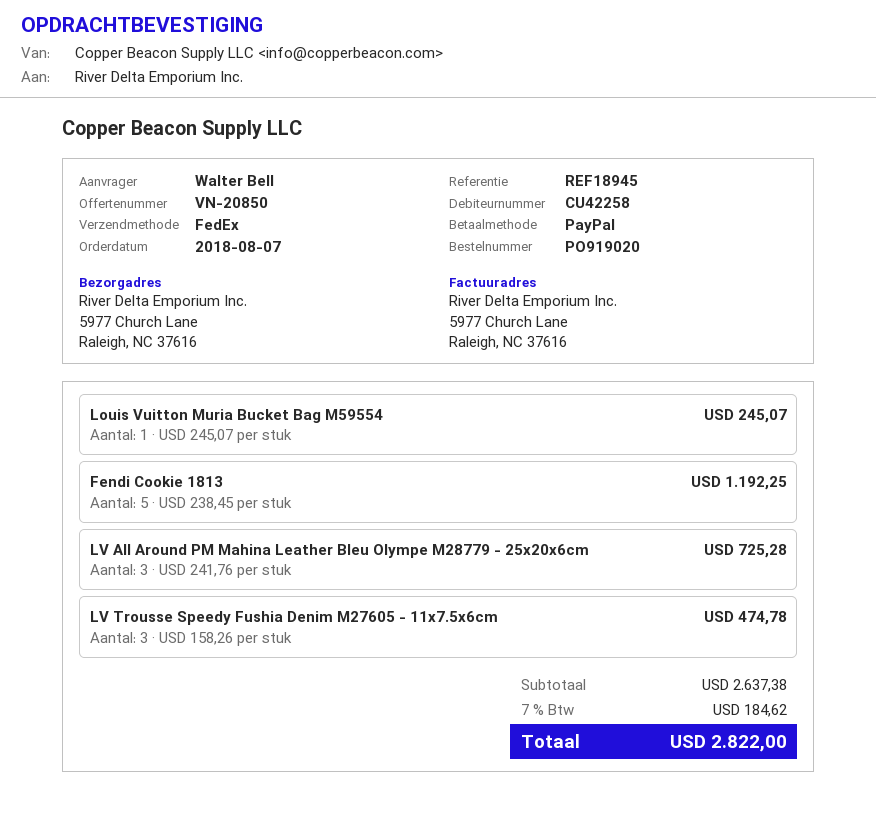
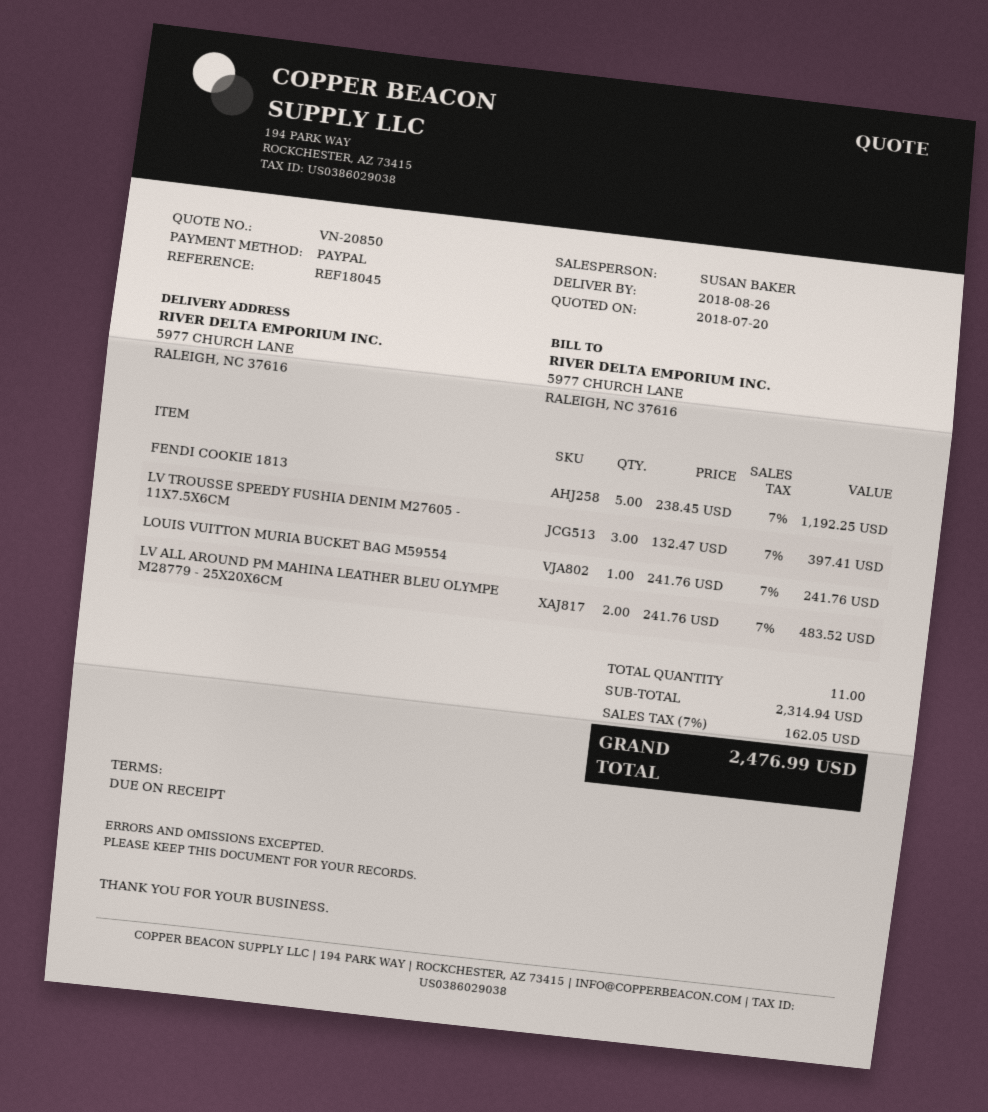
reference: REF18945 -> REF18045
Louis Vuitton Muria Bucket Bag M59554: 1 x 245.07 = 245.07 -> 1 x 241.76 = 241.76
LV All Around PM Mahina Leather Bleu Olympe M28779 - 25x20x6cm: 3 x 241.76 = 725.28 -> 2 x 241.76 = 483.52
LV Trousse Speedy Fushia Denim M27605 - 11x7.5x6cm: 3 x 158.26 = 474.78 -> 3 x 132.47 = 397.41
subtotal: 2637.38 -> 2314.94
tax: 7% = 184.62 -> 7% = 162.05
total: 2822.00 -> 2476.99

